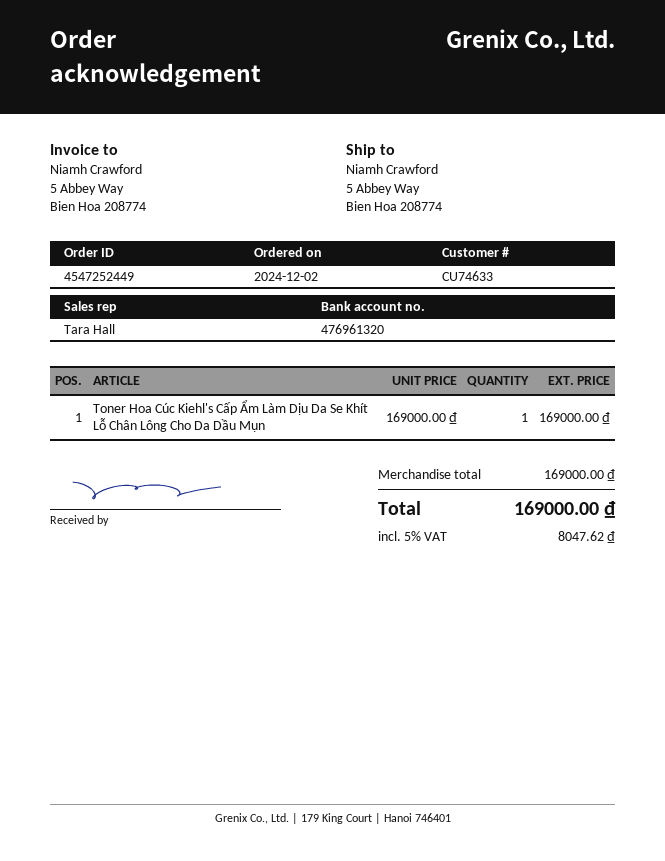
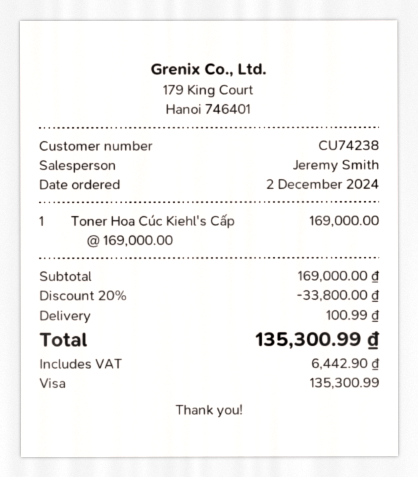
customer number: CU74633 -> CU74238
sales rep: Tara Hall -> Jeremy Smith
discount: none -> 20% = 33800.00
shipping: none -> 100.99
tax: 8047.62 -> 6442.90
total: 169000.00 -> 135300.99

